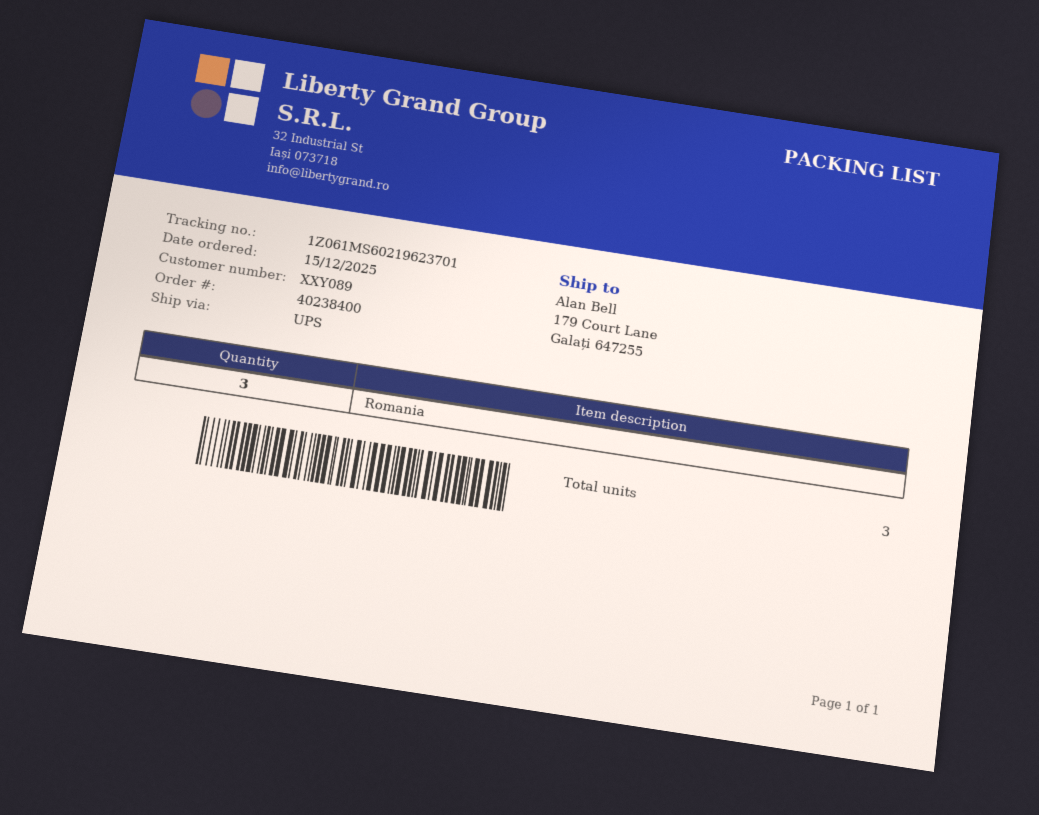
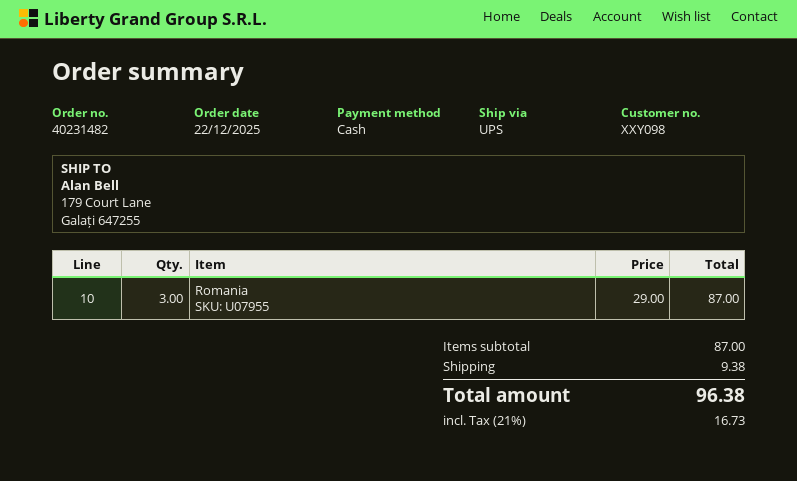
order number: 40238400 -> 40231482
order date: 2025-12-15 -> 2025-12-22
customer number: XXY089 -> XXY098

